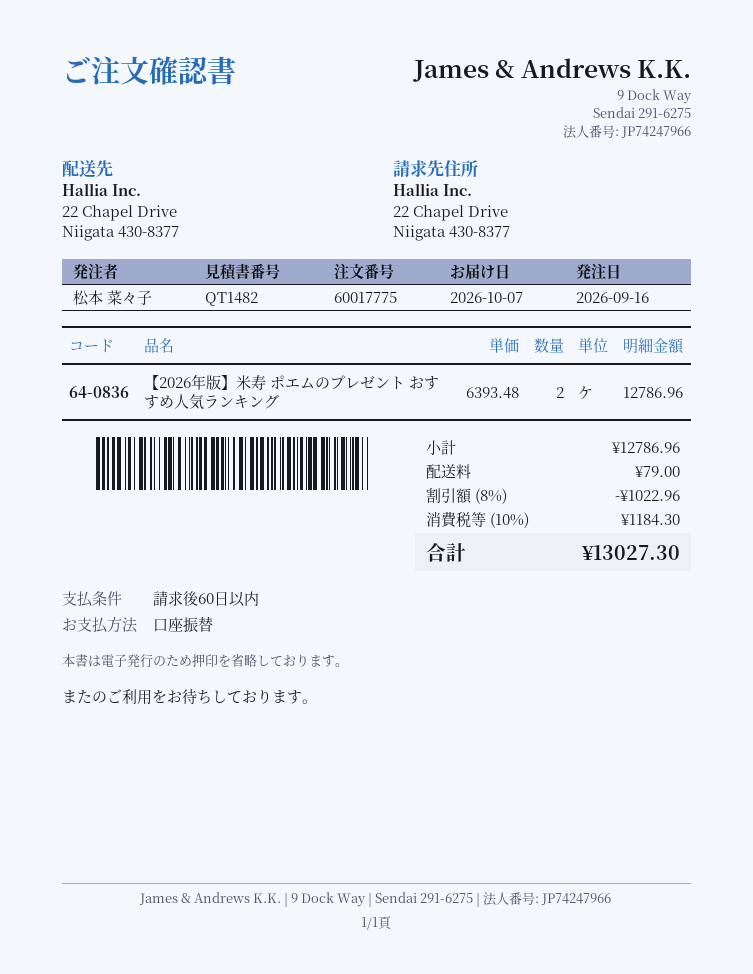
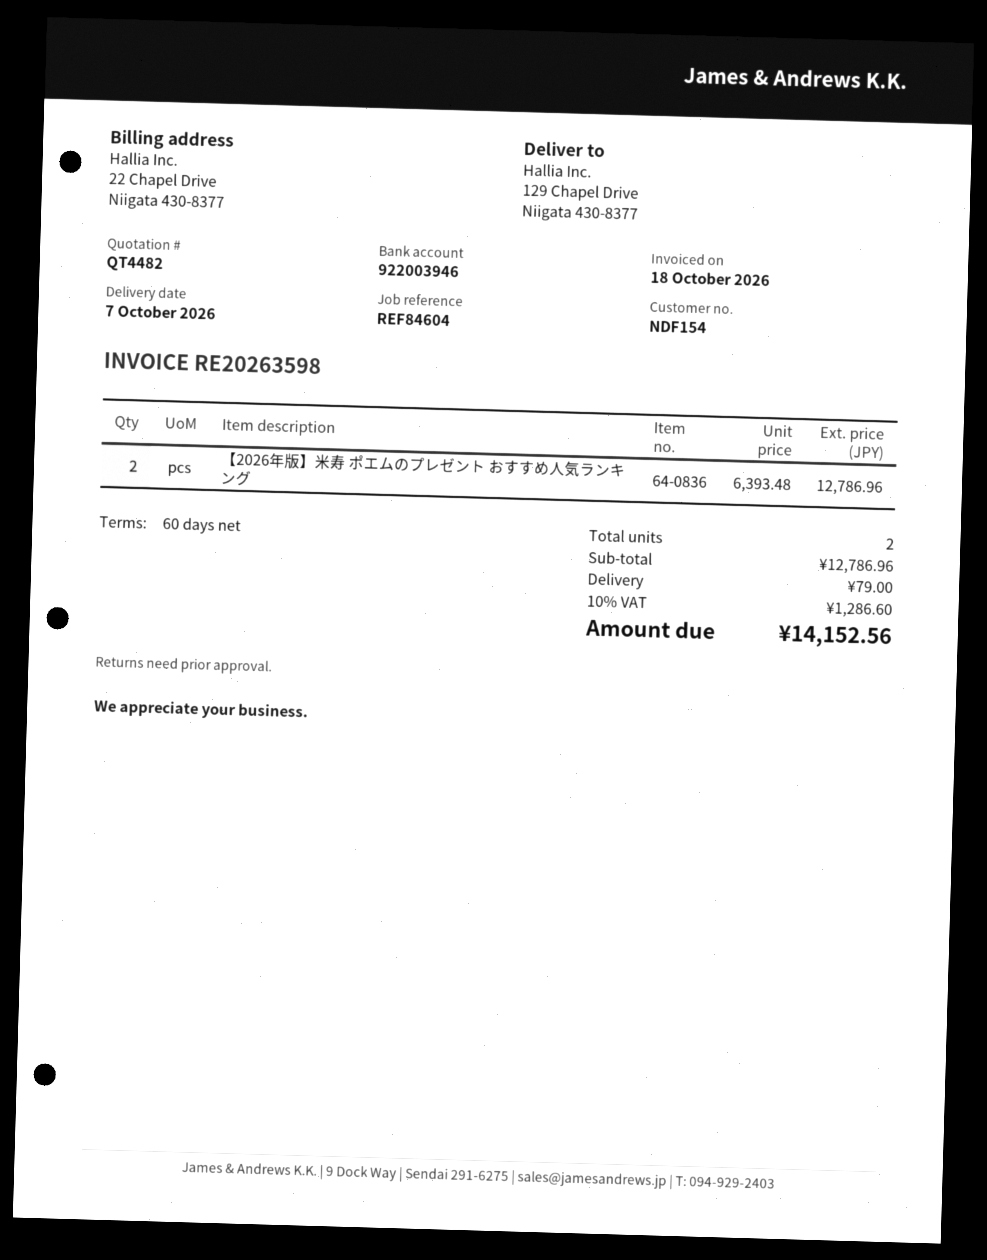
quote number: QT1482 -> QT4482
ship to: 22 Chapel Drive, Niigata 430-8377 -> 129 Chapel Drive, Niigata 430-8377
discount: 8% = 1022.96 -> none
tax: 10% = 1184.30 -> 10% = 1286.60
total: 13027.30 -> 14152.56

